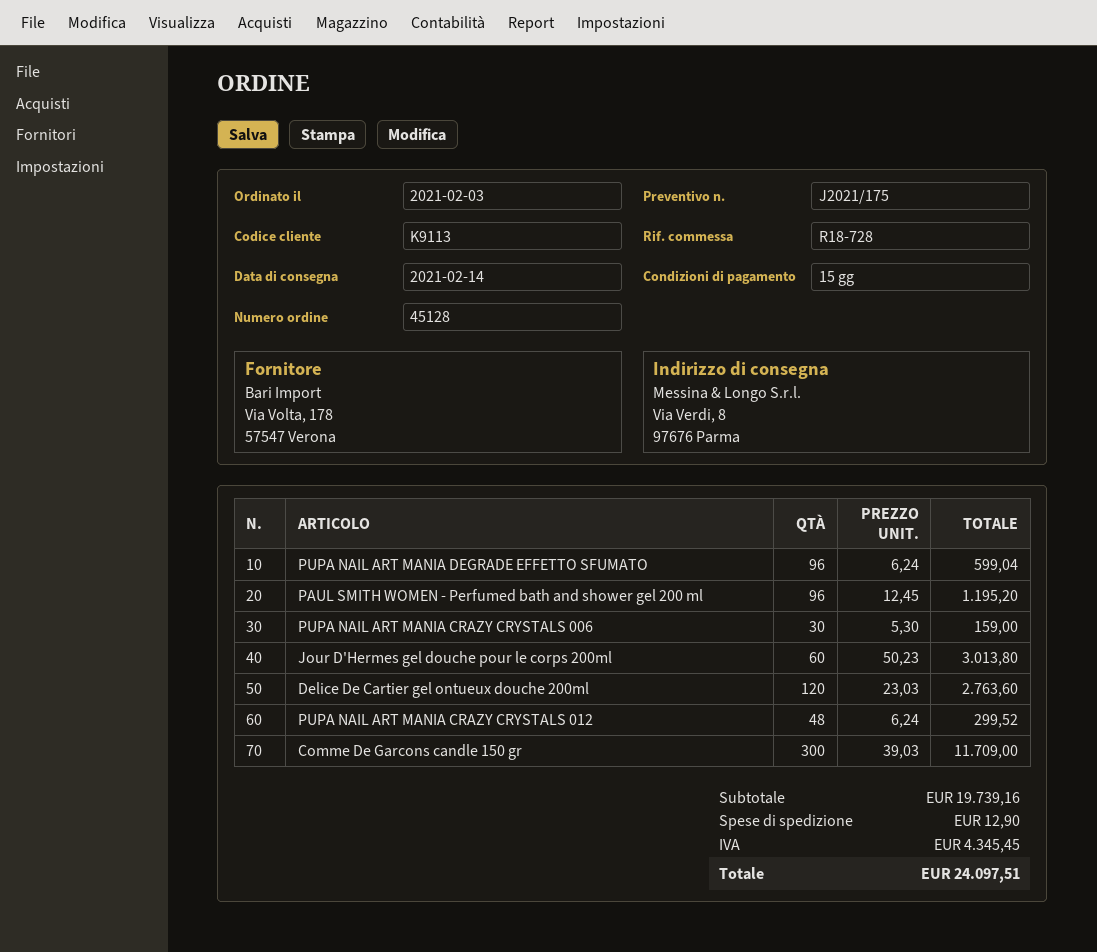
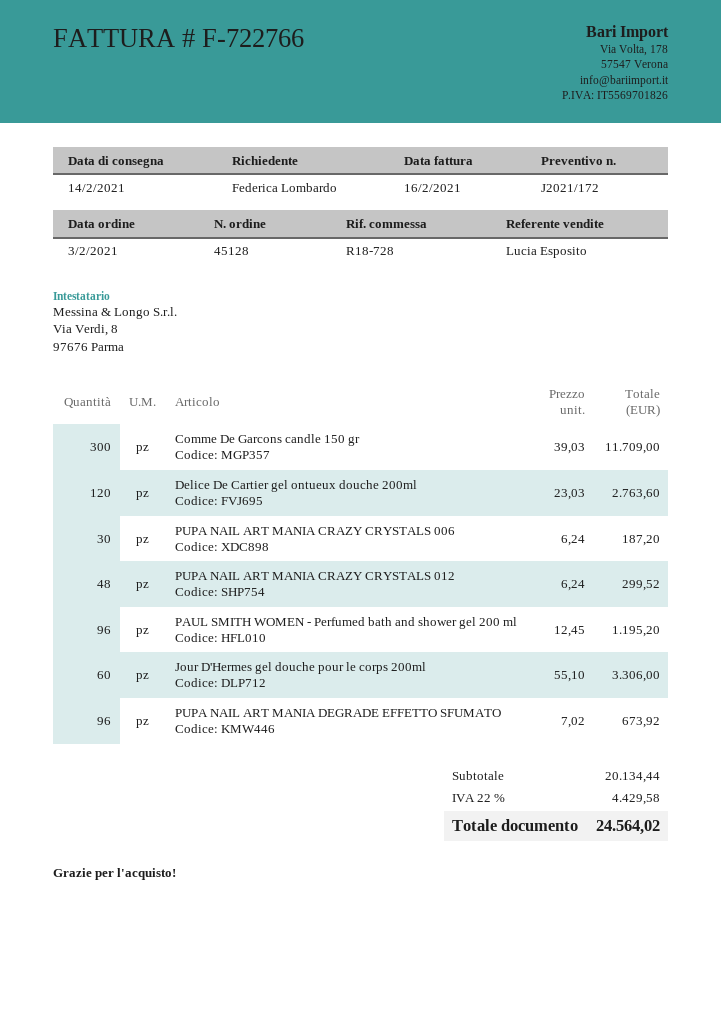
quote number: J2021/175 -> J2021/172
PUPA NAIL ART MANIA DEGRADE EFFETTO SFUMATO: 96 x 6.24 = 599.04 -> 96 x 7.02 = 673.92
PUPA NAIL ART MANIA CRAZY CRYSTALS 006: 30 x 5.30 = 159.00 -> 30 x 6.24 = 187.20
Jour D'Hermes gel douche pour le corps 200ml: 60 x 50.23 = 3013.80 -> 60 x 55.10 = 3306.00
subtotal: 19739.16 -> 20134.44
shipping: 12.90 -> none
tax: 4345.45 -> 4429.58
total: 24097.51 -> 24564.02

